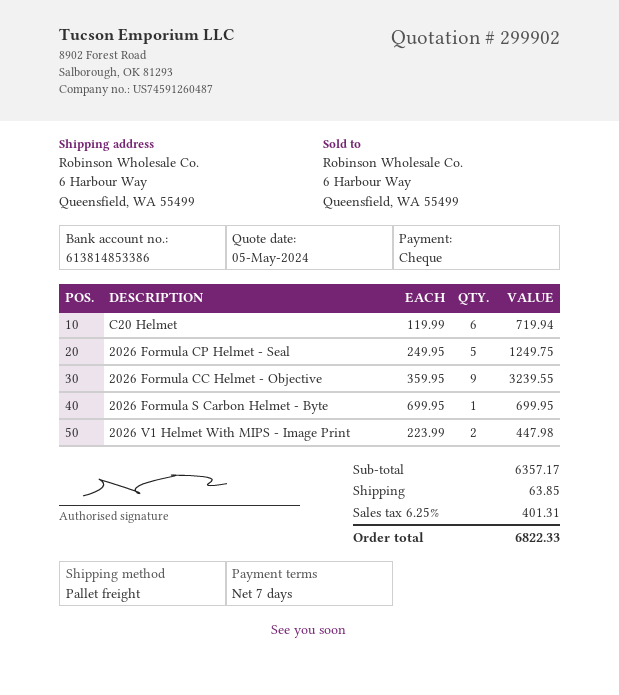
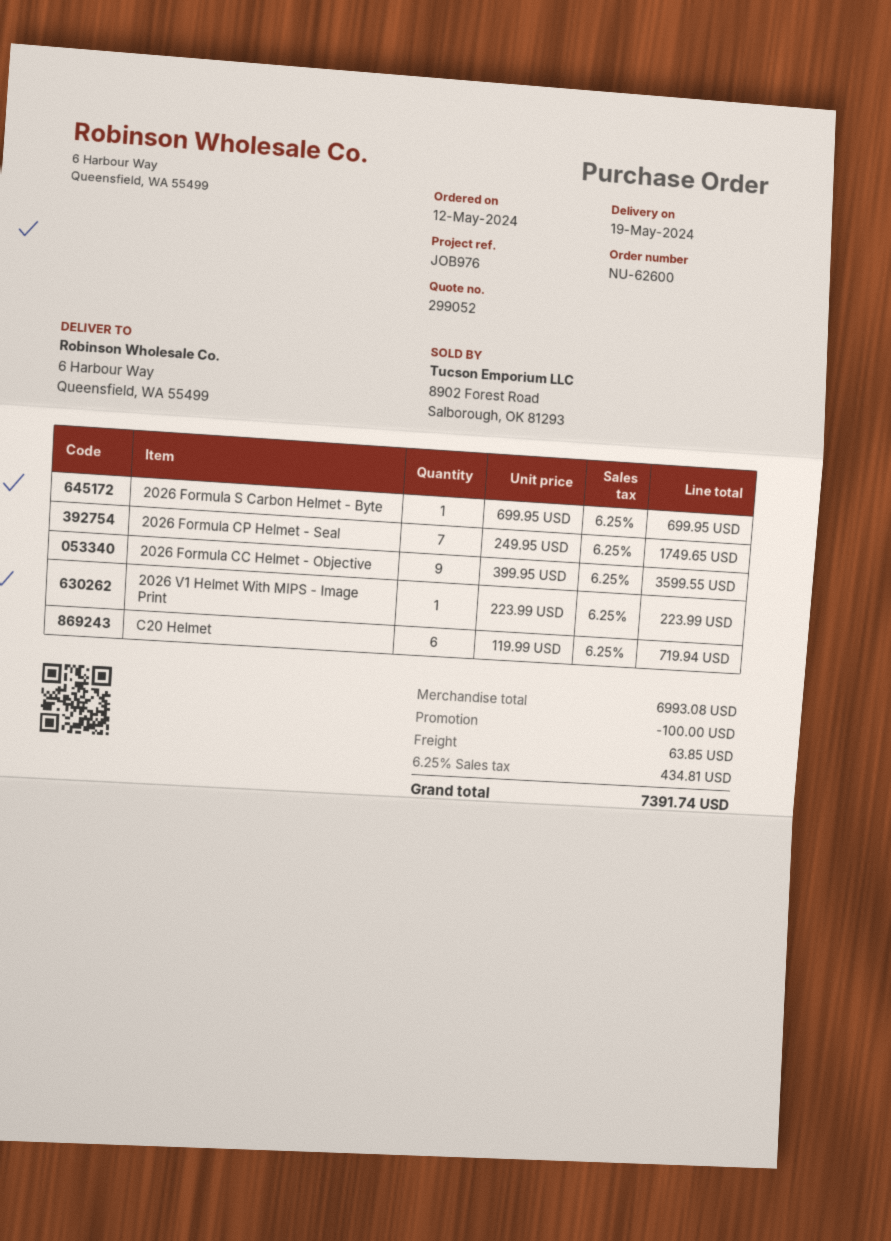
quote number: 299902 -> 299052
2026 Formula CP Helmet - Seal: 5 x 249.95 = 1249.75 -> 7 x 249.95 = 1749.65
2026 Formula CC Helmet - Objective: 9 x 359.95 = 3239.55 -> 9 x 399.95 = 3599.55
2026 V1 Helmet With MIPS - Image Print: 2 x 223.99 = 447.98 -> 1 x 223.99 = 223.99
subtotal: 6357.17 -> 6993.08
discount: none -> 100.00
tax: 6.25% = 401.31 -> 6.25% = 434.81
total: 6822.33 -> 7391.74

